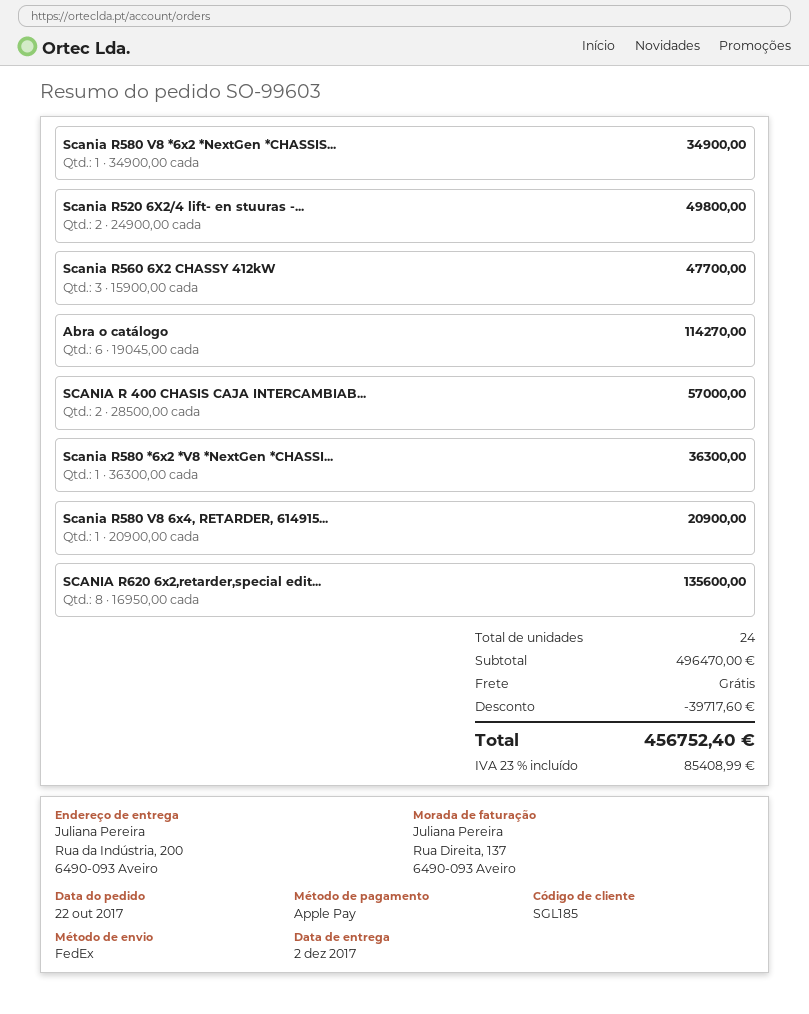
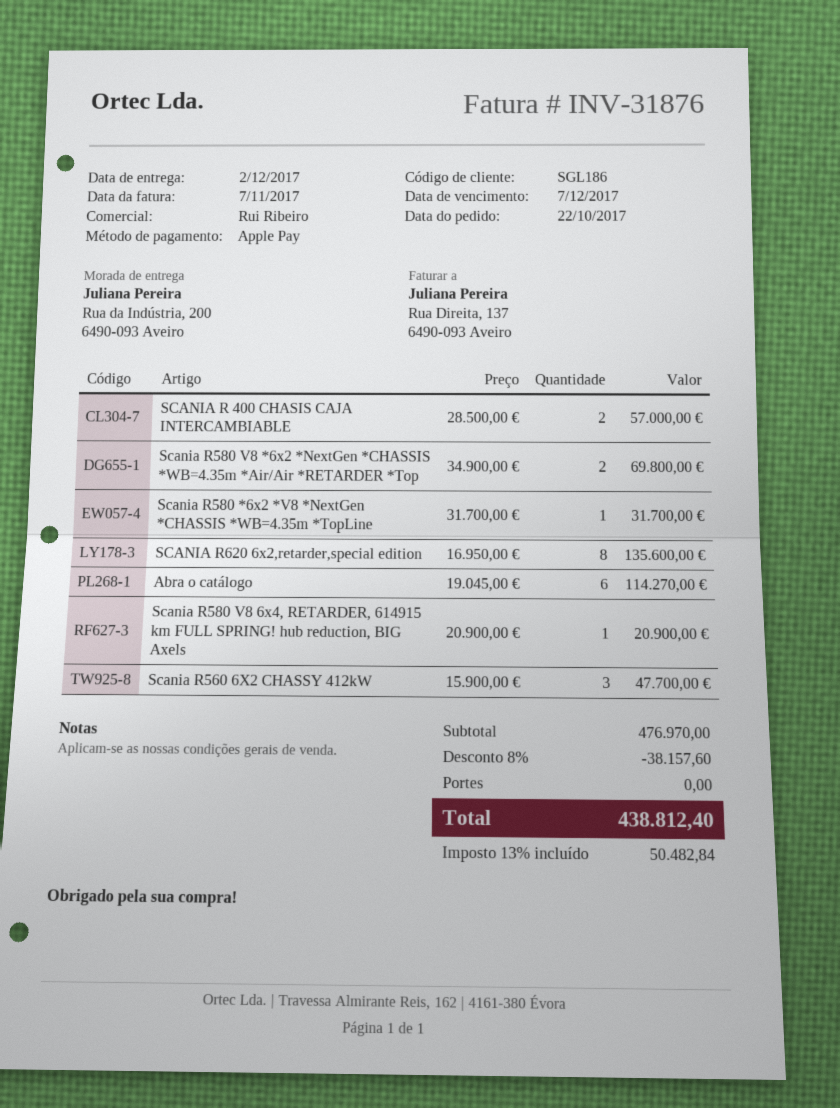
customer number: SGL185 -> SGL186
Scania R580 V8 *6x2 *NextGen *CHASSIS...: 1 x 34900.00 = 34900.00 -> 2 x 34900.00 = 69800.00
Scania R520 6X2/4 lift- en stuuras -...: 2 x 24900.00 = 49800.00 -> none
Scania R580 *6x2 *V8 *NextGen *CHASSI...: 1 x 36300.00 = 36300.00 -> 1 x 31700.00 = 31700.00
subtotal: 496470.00 -> 476970.00
discount: 39717.60 -> 38157.60
tax: 23% = 85408.99 -> 13% = 50482.84
total: 456752.40 -> 438812.40

